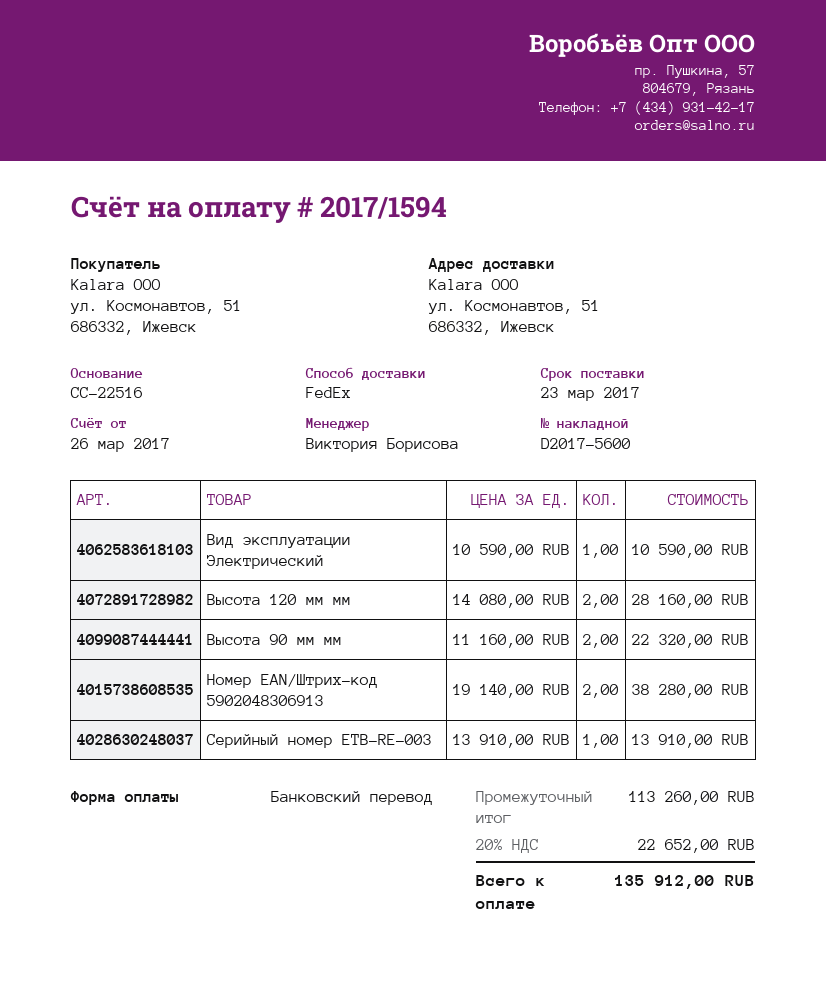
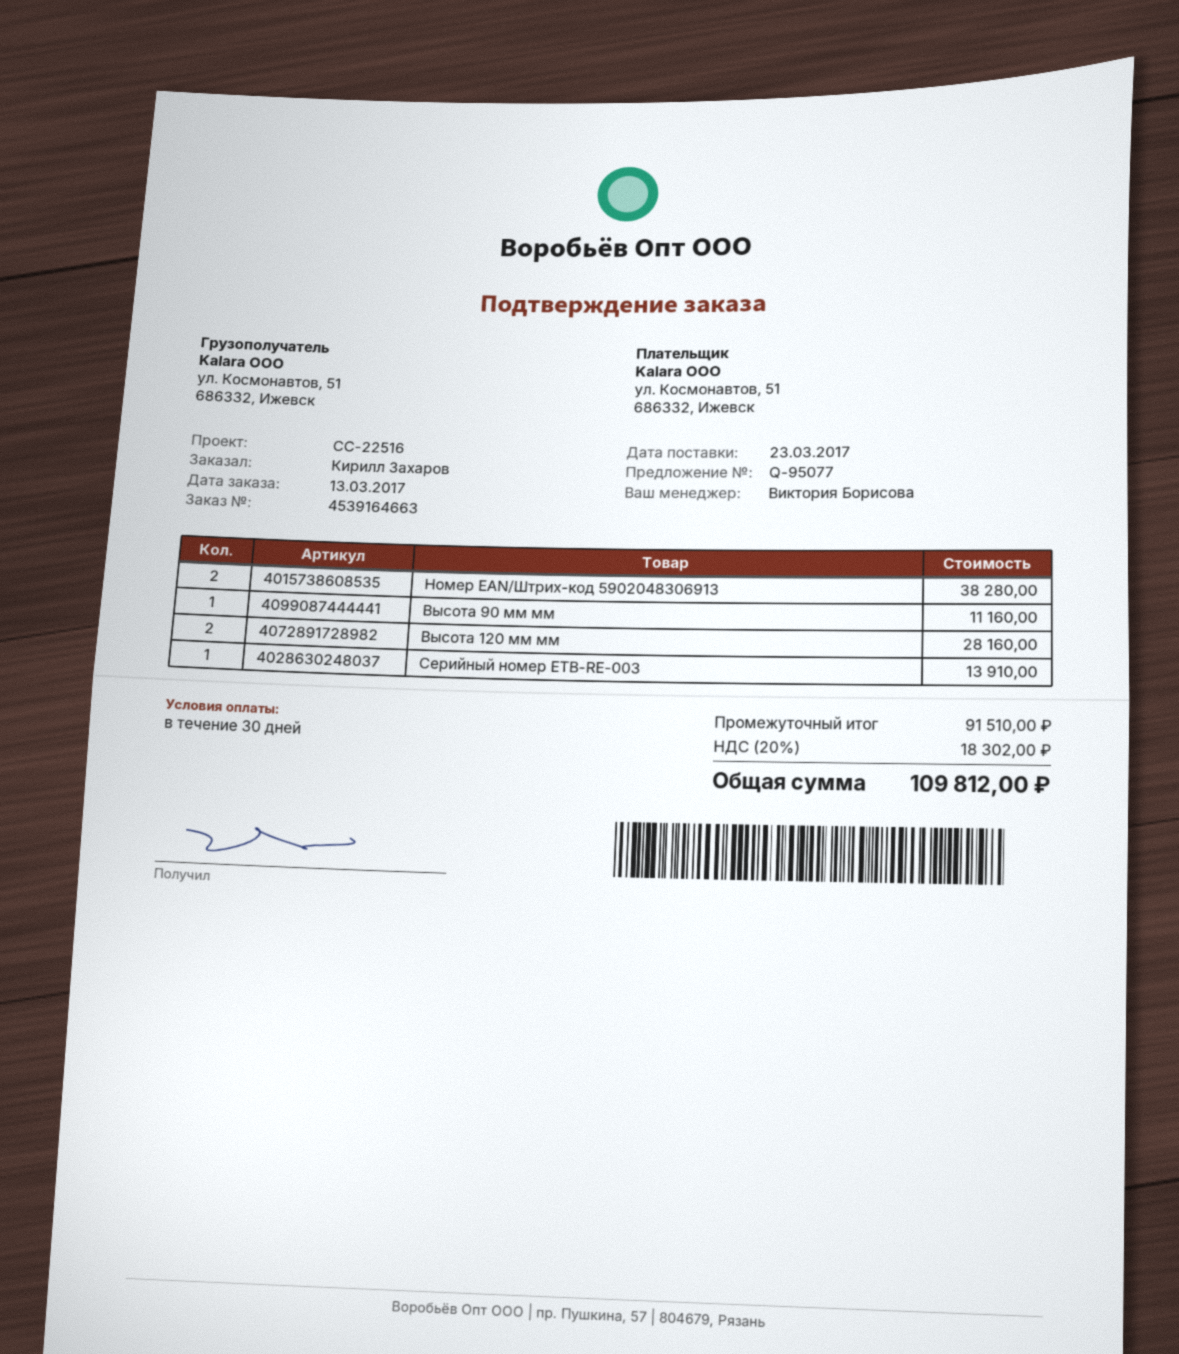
Вид эксплуатации Электрический: 1 for 10590.00 -> none
Высота 90 мм мм: 2 for 22320.00 -> 1 for 11160.00
subtotal: 113260.00 -> 91510.00
tax: 20% = 22652.00 -> 20% = 18302.00
total: 135912.00 -> 109812.00

